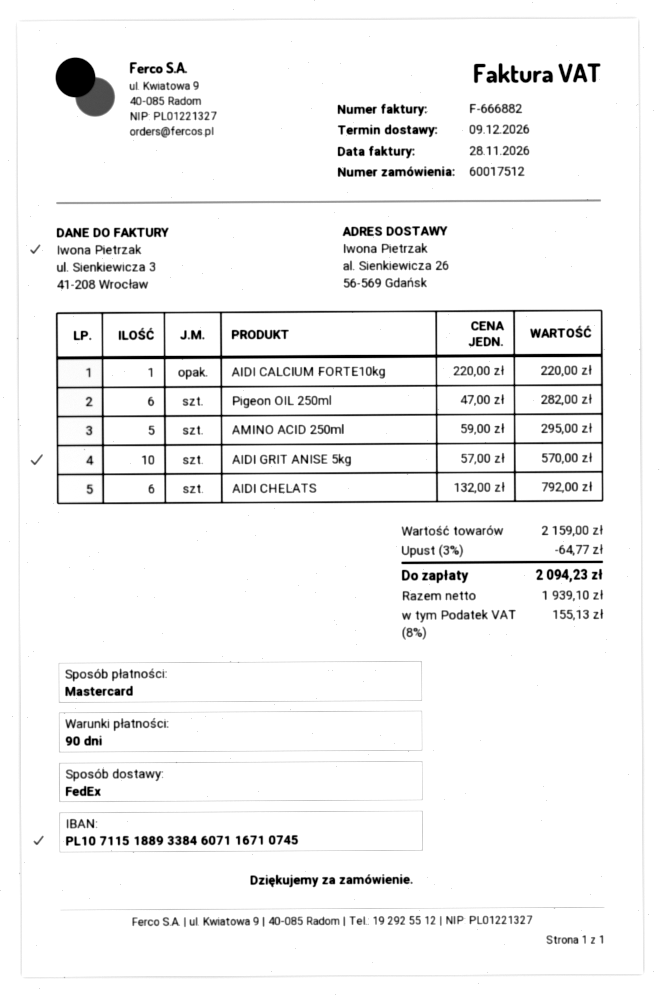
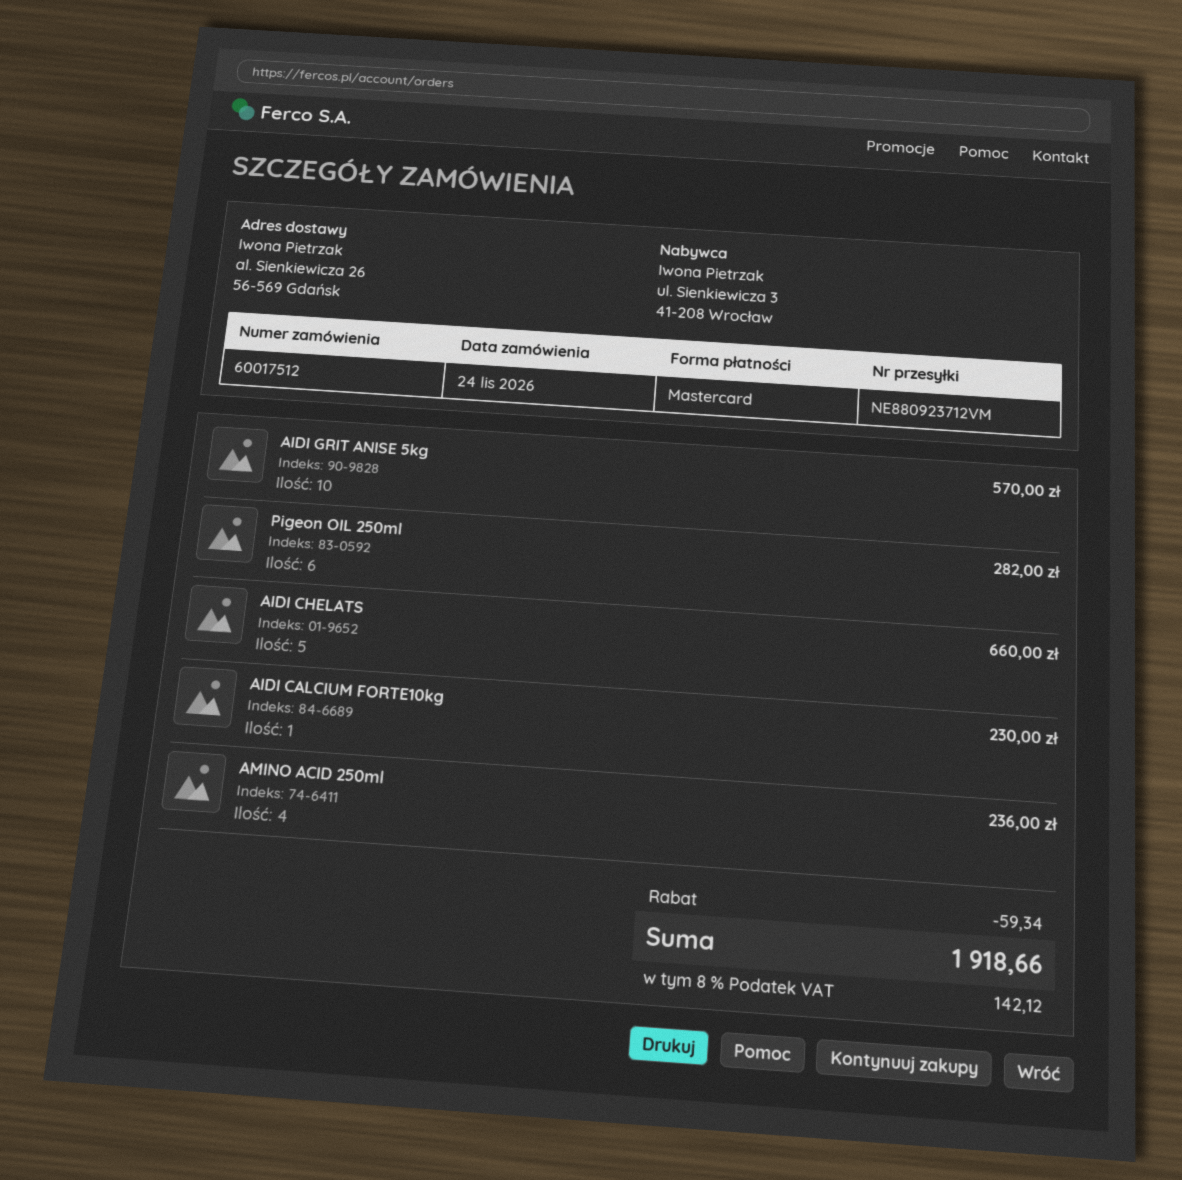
AIDI CALCIUM FORTE10kg: 1 for 220.00 -> 1 for 230.00
AMINO ACID 250ml: 5 for 295.00 -> 4 for 236.00
AIDI CHELATS: 6 for 792.00 -> 5 for 660.00
discount: 64.77 -> 59.34
tax: 8% = 155.13 -> 8% = 142.12
total: 2094.23 -> 1918.66

